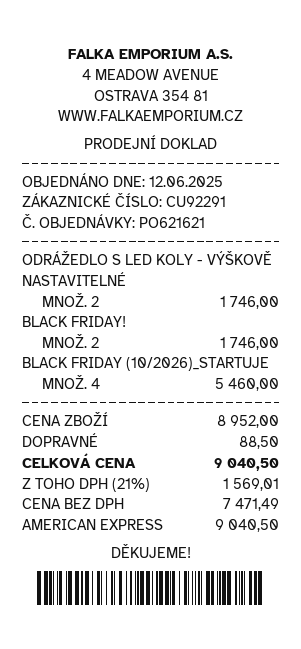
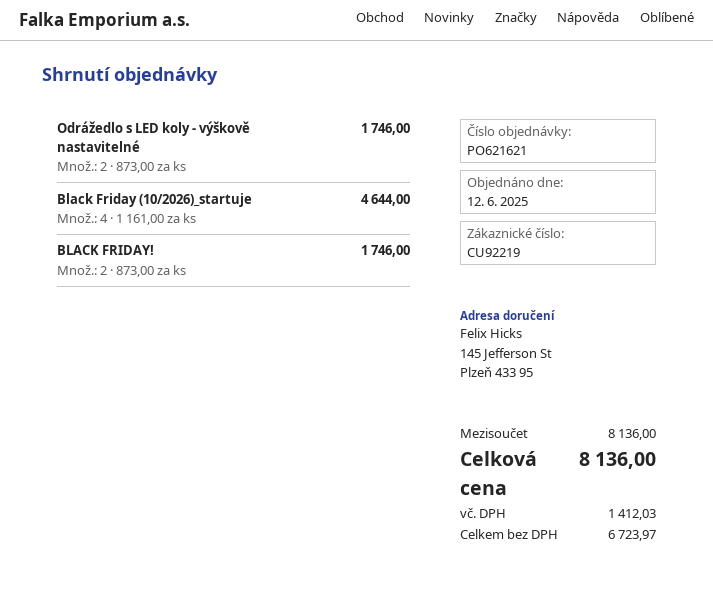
customer number: CU92291 -> CU92219
BLACK FRIDAY (10/2026)_STARTUJE: 4 for 5460.00 -> 4 for 4644.00
subtotal: 8952.00 -> 8136.00
shipping: 88.50 -> none
net: 7471.49 -> 6723.97
tax: 1569.01 -> 1412.03
total: 9040.50 -> 8136.00

